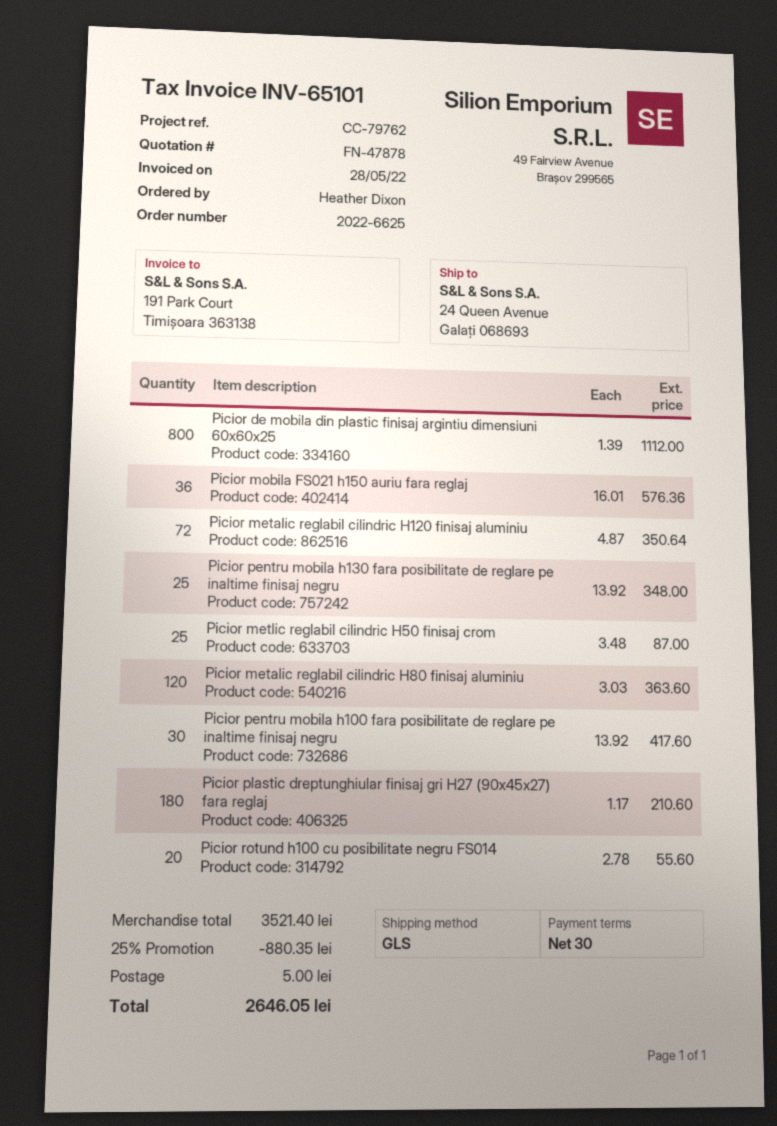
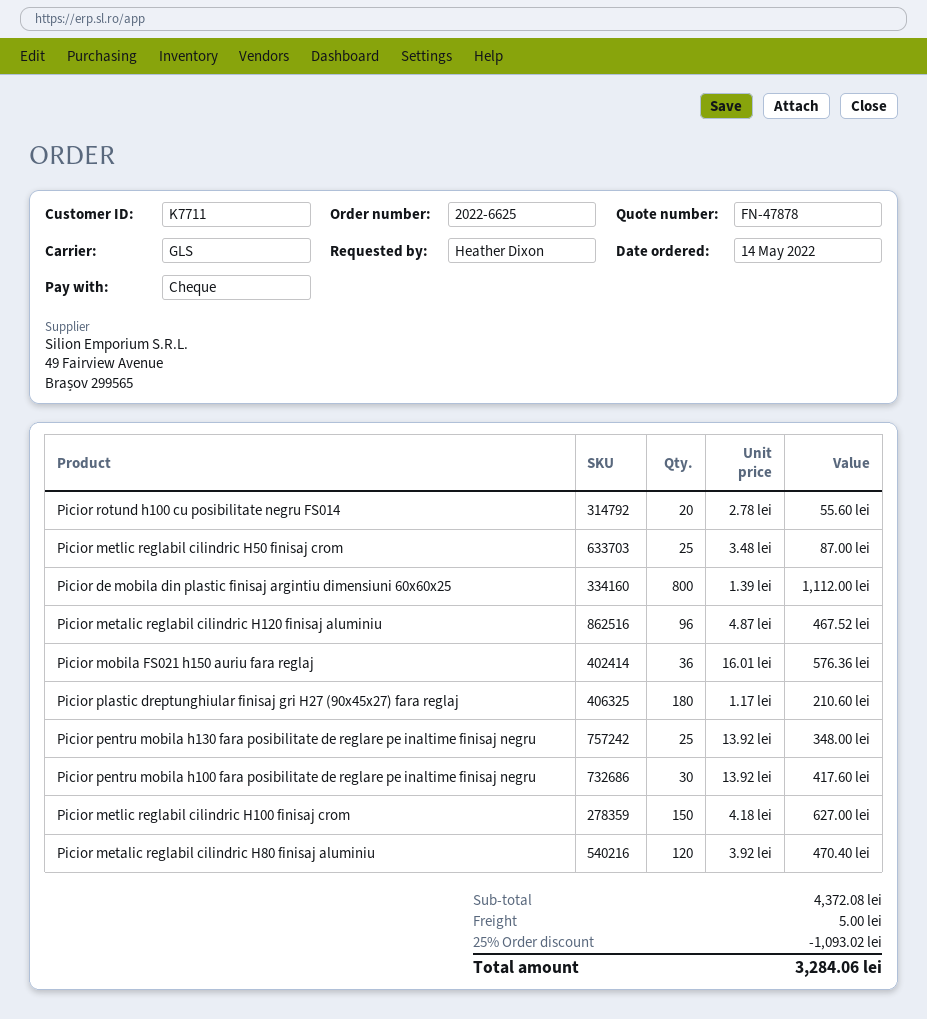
Picior metalic reglabil cilindric H120 finisaj aluminiu: 72 x 4.87 = 350.64 -> 96 x 4.87 = 467.52
Picior metalic reglabil cilindric H80 finisaj aluminiu: 120 x 3.03 = 363.60 -> 120 x 3.92 = 470.40
Picior metlic reglabil cilindric H100 finisaj crom: none -> 150 x 4.18 = 627.00
subtotal: 3521.40 -> 4372.08
discount: 25% = 880.35 -> 25% = 1093.02
total: 2646.05 -> 3284.06

